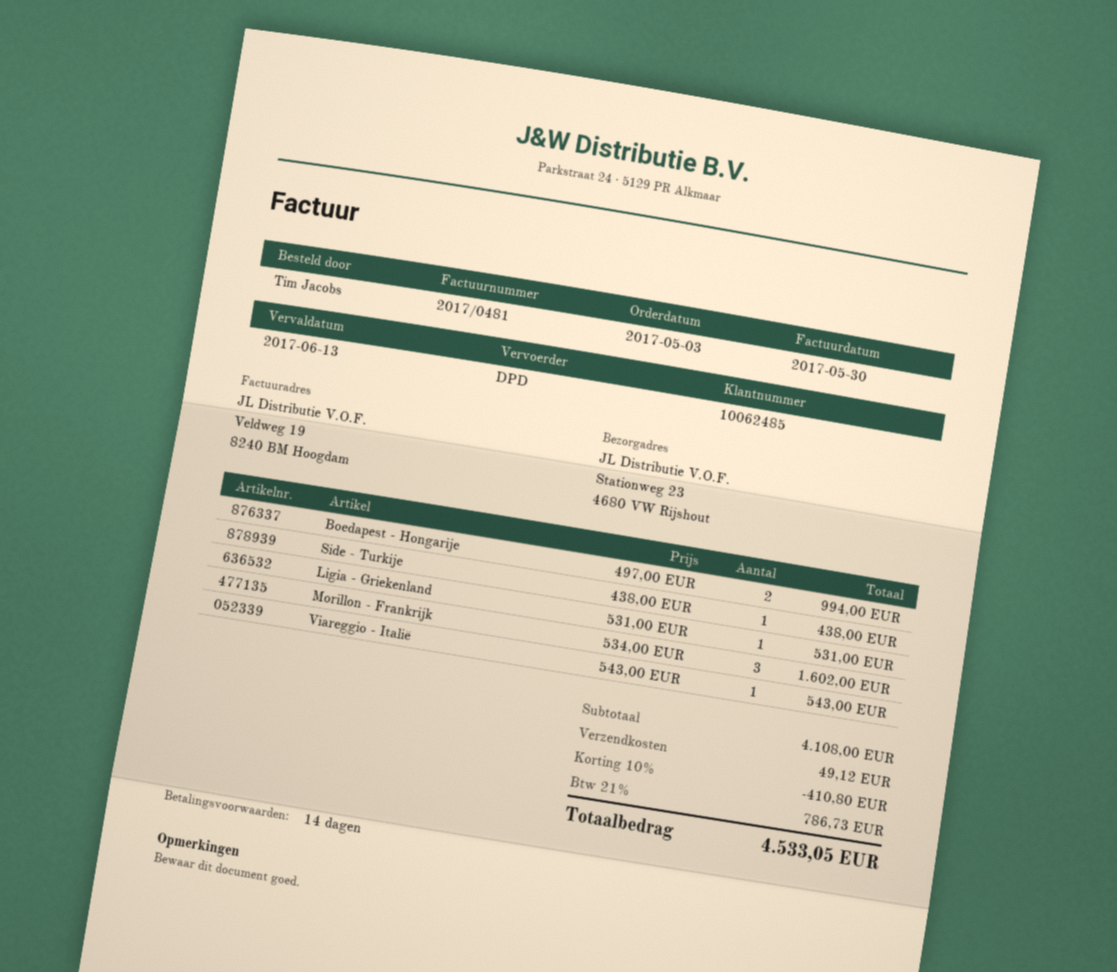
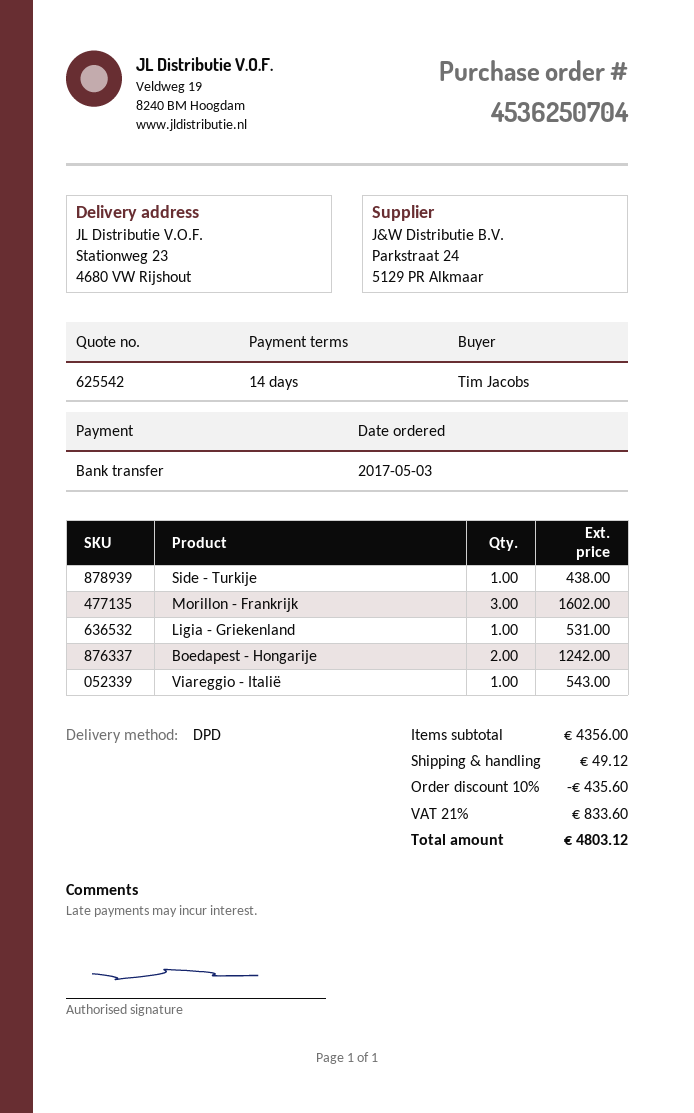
Boedapest - Hongarije: 2 for 994.00 -> 2 for 1242.00
subtotal: 4108.00 -> 4356.00
discount: 10% = 410.80 -> 10% = 435.60
tax: 21% = 786.73 -> 21% = 833.60
total: 4533.05 -> 4803.12

